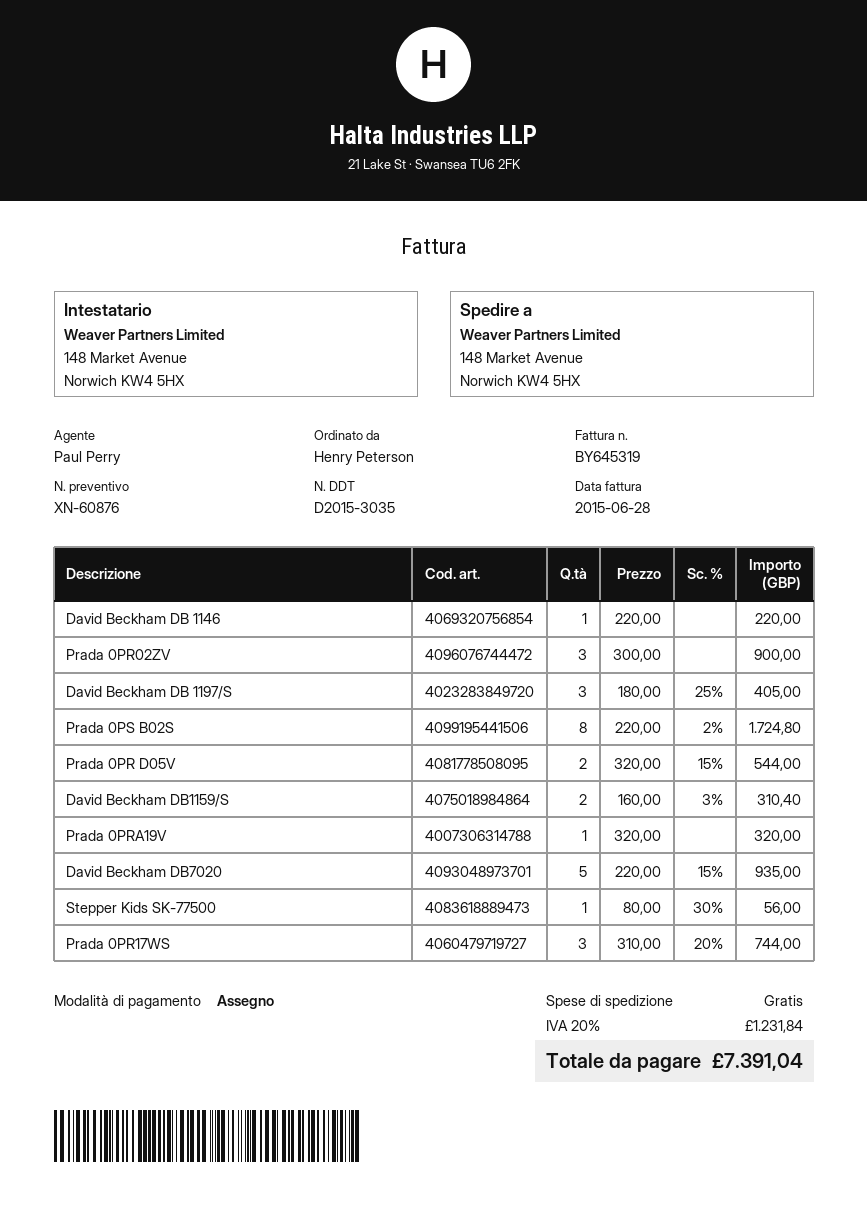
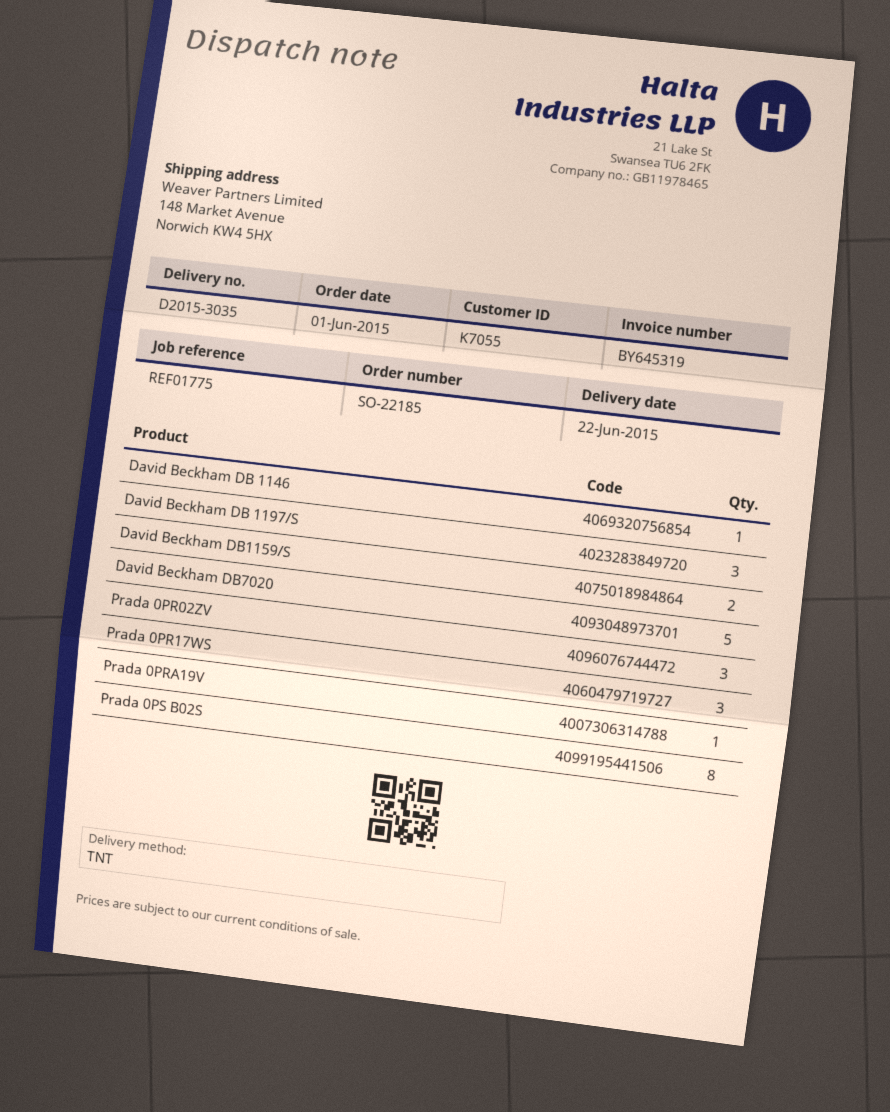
Prada 0PR D05V: 2 -> none
Stepper Kids SK-77500: 1 -> none

